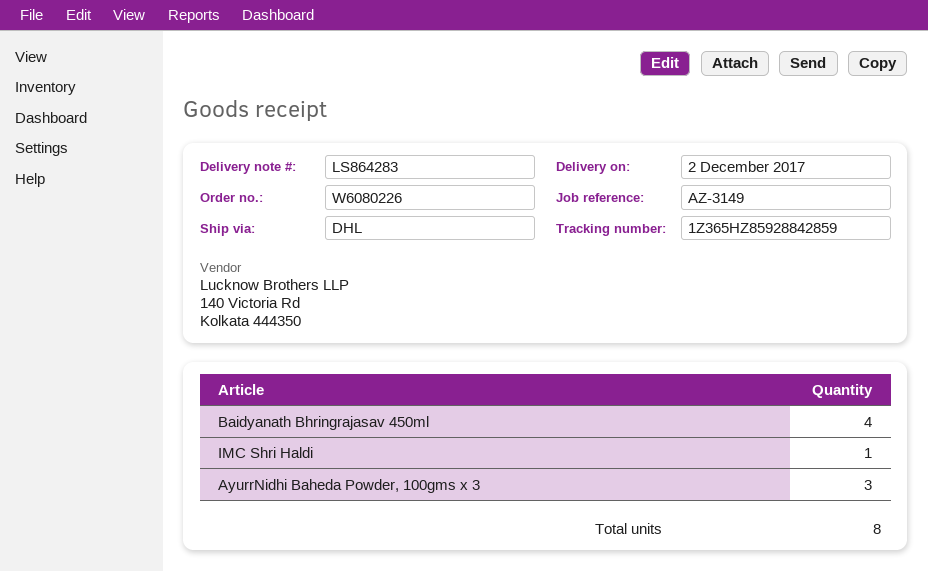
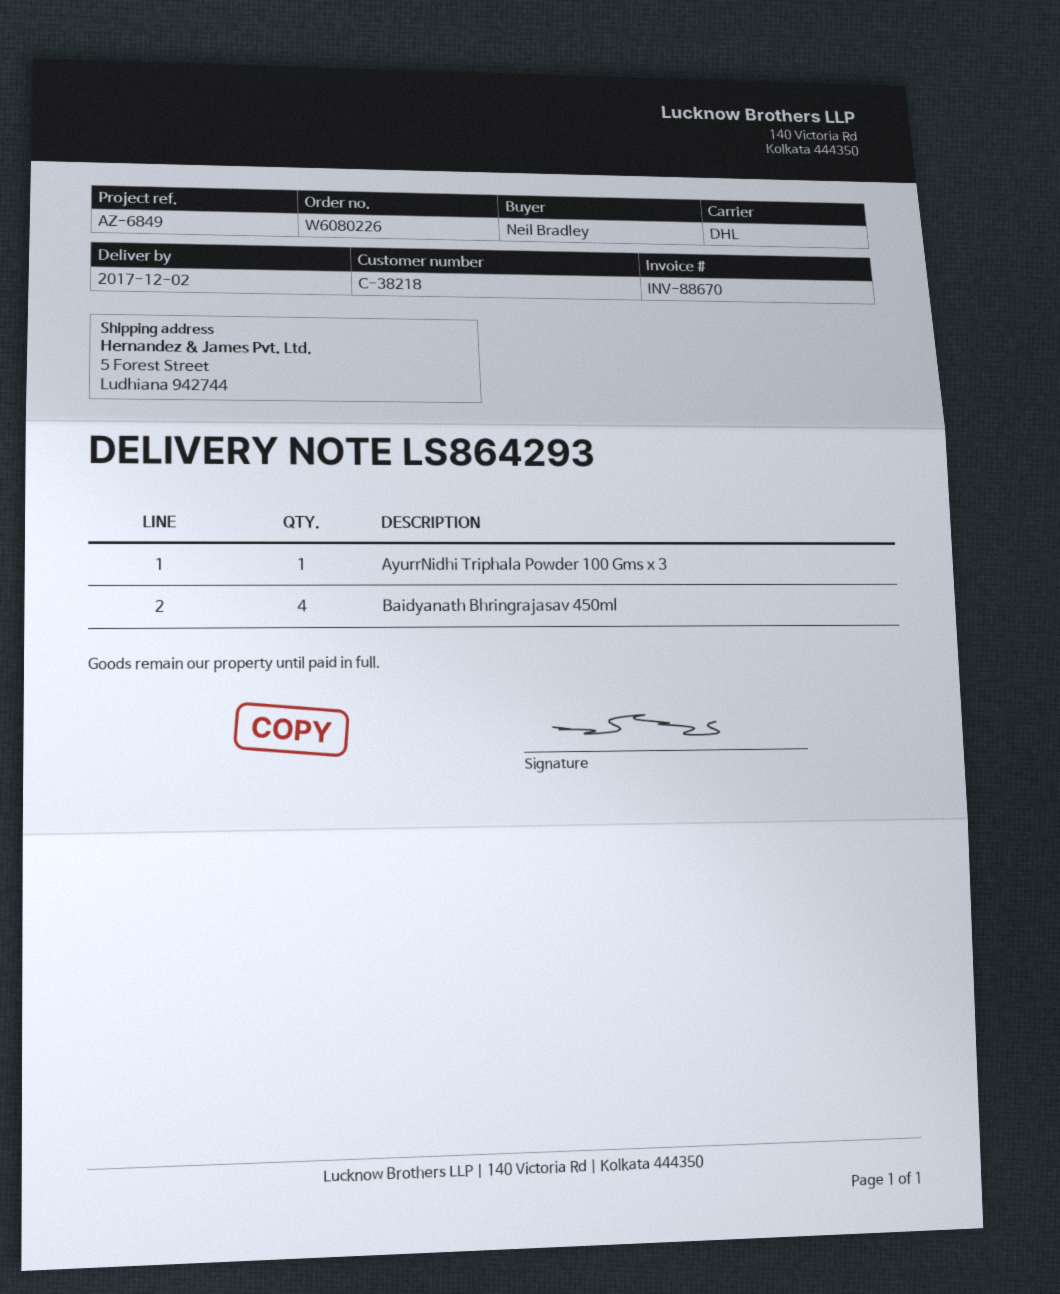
delivery note number: LS864283 -> LS864293
reference: AZ-3149 -> AZ-6849
IMC Shri Haldi: 1 -> none
AyurrNidhi Baheda Powder, 100gms x 3: 3 -> none
AyurrNidhi Triphala Powder 100 Gms x 3: none -> 1

